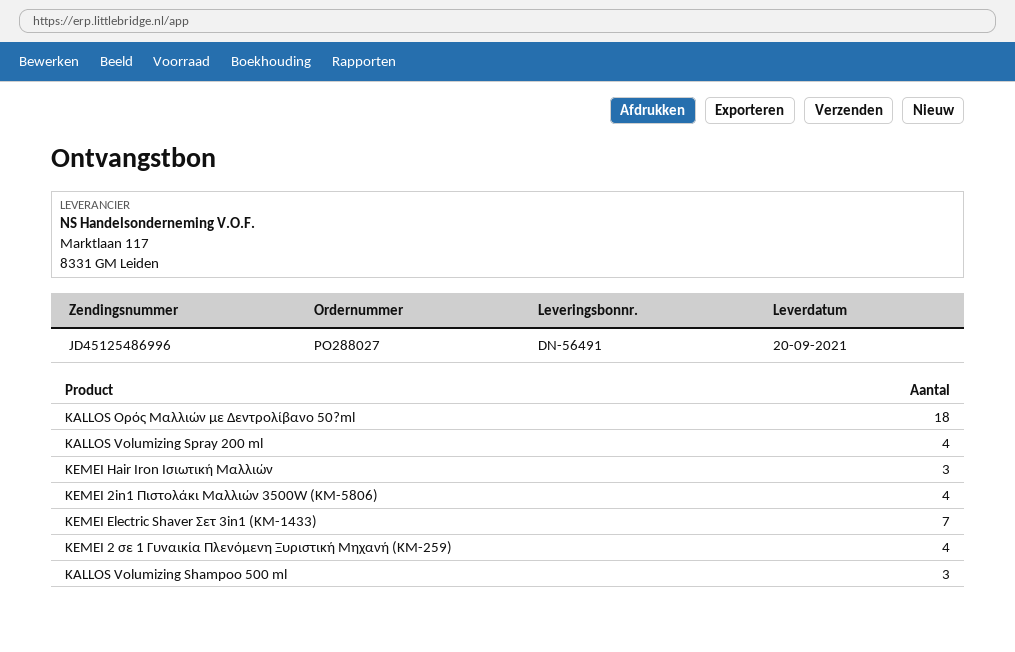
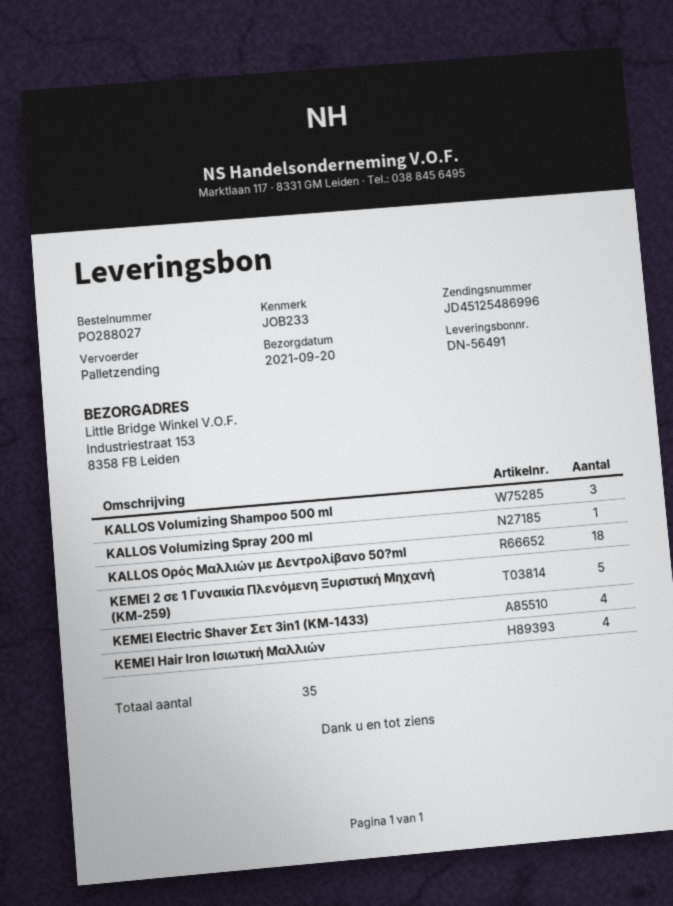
KALLOS Volumizing Spray 200 ml: 4 -> 1
KEMEI Hair Iron Ισιωτική Μαλλιών: 3 -> 4
KEMEI 2in1 Πιστολάκι Μαλλιών 3500W (KM-5806): 4 -> none
KEMEI Electric Shaver Σετ 3in1 (KM-1433): 7 -> 4
KEMEI 2 σε 1 Γυναικία Πλενόμενη Ξυριστική Μηχανή (KM-259): 4 -> 5

